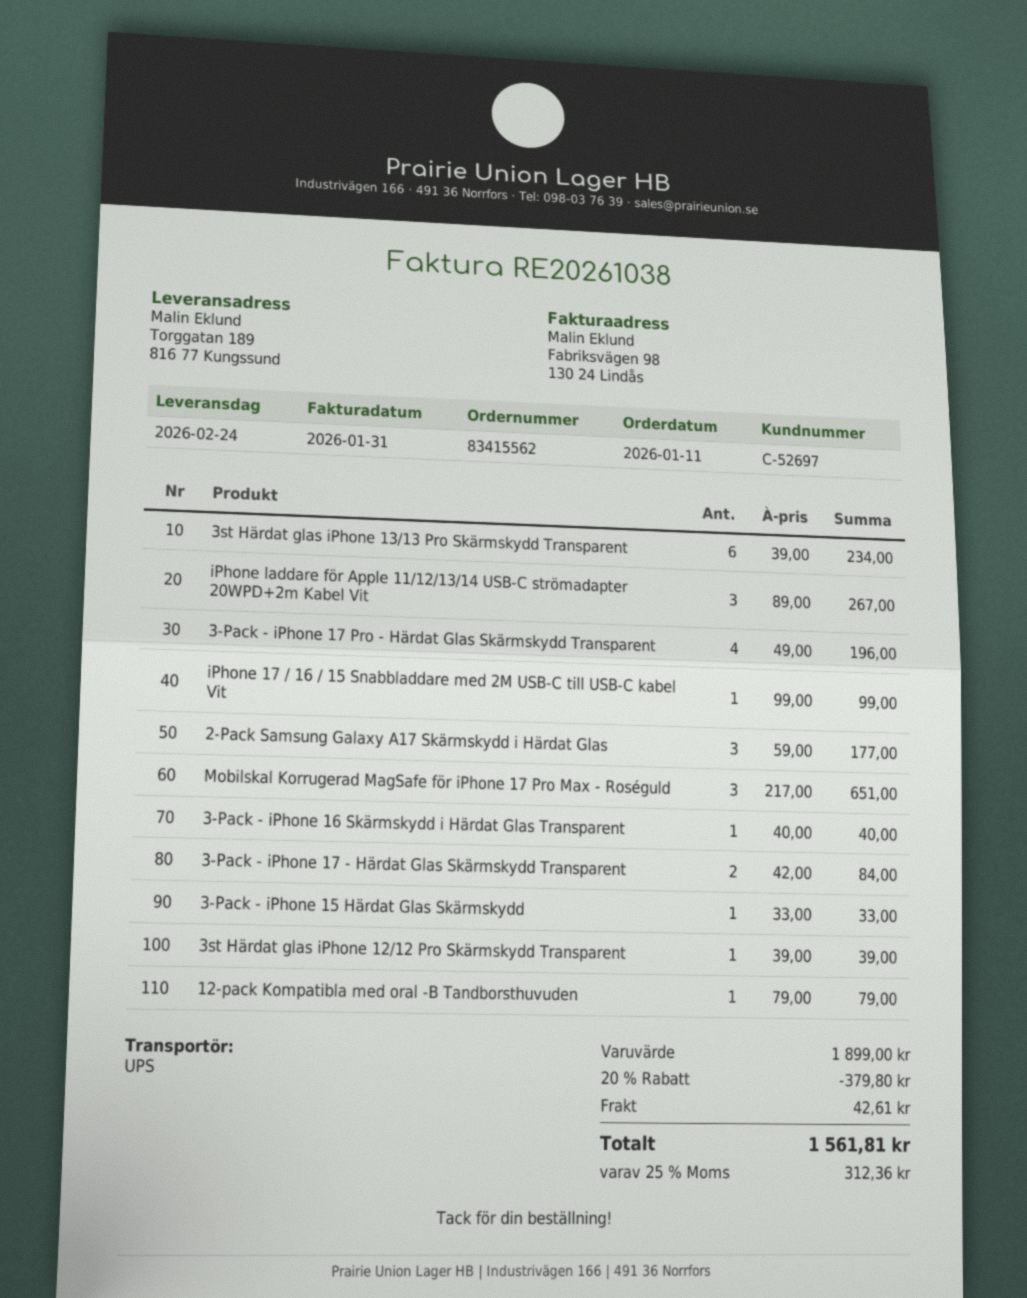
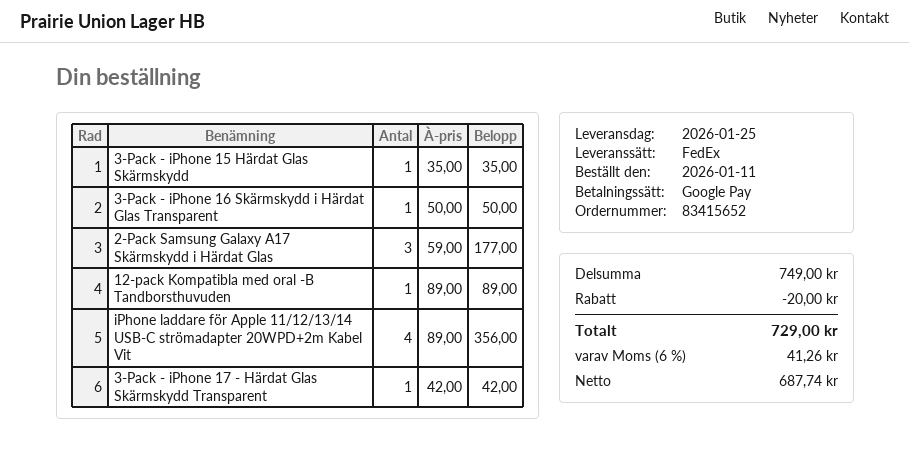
order number: 83415562 -> 83415652
delivery date: 2026-02-24 -> 2026-01-25
shipping method: UPS -> FedEx
3st Härdat glas iPhone 13/13 Pro Skärmskydd Transparent: 6 x 39.00 = 234.00 -> none
iPhone laddare för Apple 11/12/13/14 USB-C strömadapter 20WPD+2m Kabel Vit: 3 x 89.00 = 267.00 -> 4 x 89.00 = 356.00
3-Pack - iPhone 17 Pro - Härdat Glas Skärmskydd Transparent: 4 x 49.00 = 196.00 -> none
iPhone 17 / 16 / 15 Snabbladdare med 2M USB-C till USB-C kabel Vit: 1 x 99.00 = 99.00 -> none
Mobilskal Korrugerad MagSafe för iPhone 17 Pro Max - Roséguld: 3 x 217.00 = 651.00 -> none
3-Pack - iPhone 16 Skärmskydd i Härdat Glas Transparent: 1 x 40.00 = 40.00 -> 1 x 50.00 = 50.00
3-Pack - iPhone 17 - Härdat Glas Skärmskydd Transparent: 2 x 42.00 = 84.00 -> 1 x 42.00 = 42.00
3-Pack - iPhone 15 Härdat Glas Skärmskydd: 1 x 33.00 = 33.00 -> 1 x 35.00 = 35.00
3st Härdat glas iPhone 12/12 Pro Skärmskydd Transparent: 1 x 39.00 = 39.00 -> none
12-pack Kompatibla med oral -B Tandborsthuvuden: 1 x 79.00 = 79.00 -> 1 x 89.00 = 89.00
subtotal: 1899.00 -> 749.00
discount: 379.80 -> 20.00
shipping: 42.61 -> none
tax: 25% = 312.36 -> 6% = 41.26
total: 1561.81 -> 729.00

